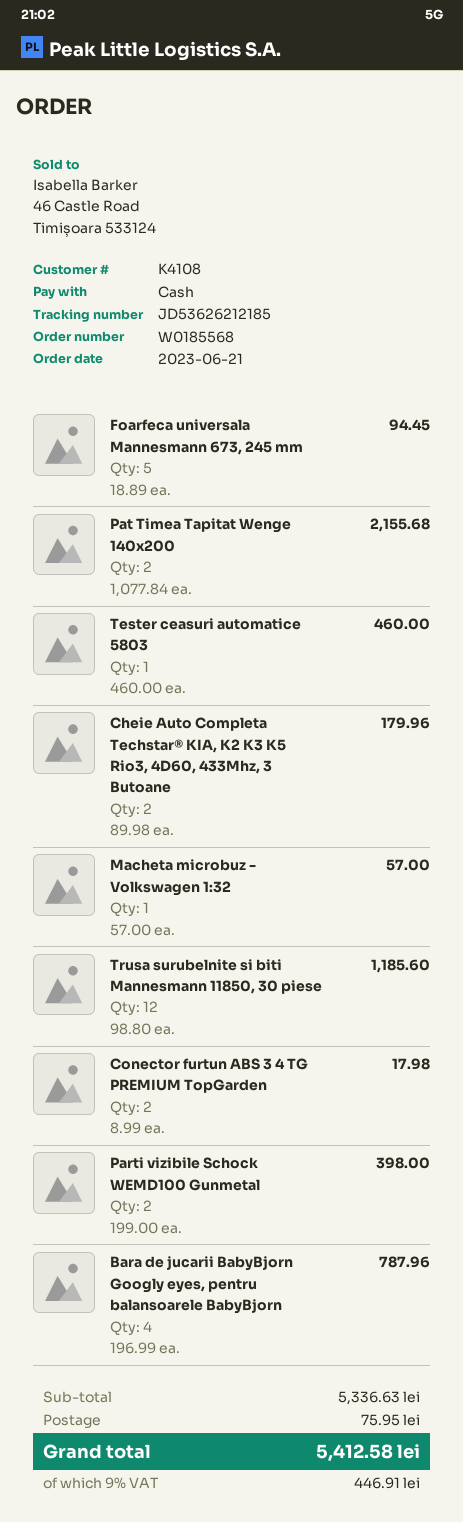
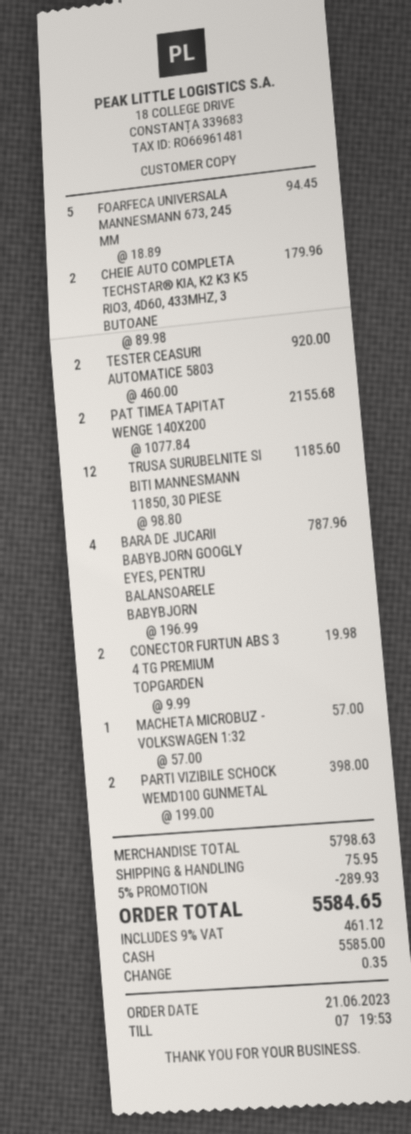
Tester ceasuri automatice 5803: 1 x 460.00 = 460.00 -> 2 x 460.00 = 920.00
Conector furtun ABS 3 4 TG PREMIUM TopGarden: 2 x 8.99 = 17.98 -> 2 x 9.99 = 19.98
subtotal: 5336.63 -> 5798.63
discount: none -> 5% = 289.93
tax: 9% = 446.91 -> 9% = 461.12
total: 5412.58 -> 5584.65

